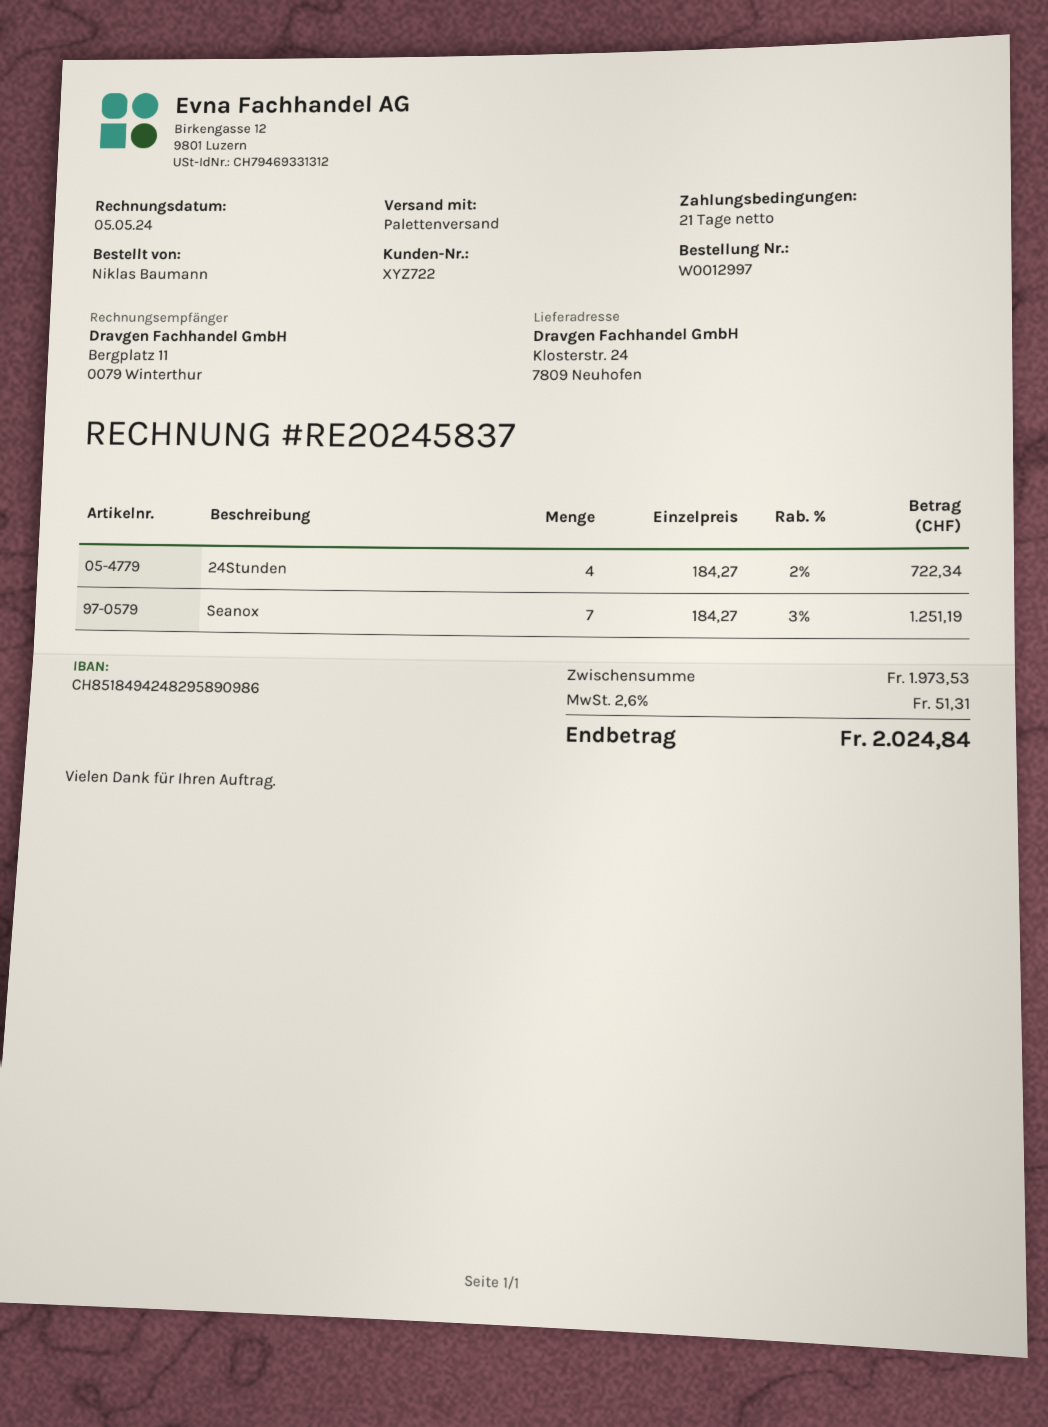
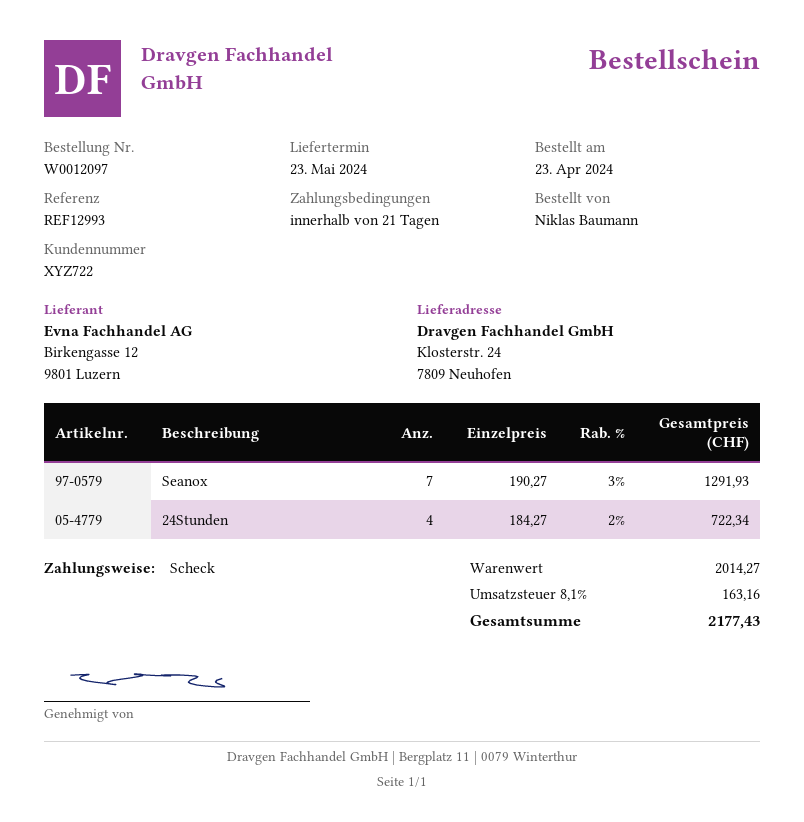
order number: W0012997 -> W0012097
Seanox: 7 x 184.27 - 3% = 1251.19 -> 7 x 190.27 - 3% = 1291.93
subtotal: 1973.53 -> 2014.27
tax: 2.6% = 51.31 -> 8.1% = 163.16
total: 2024.84 -> 2177.43

